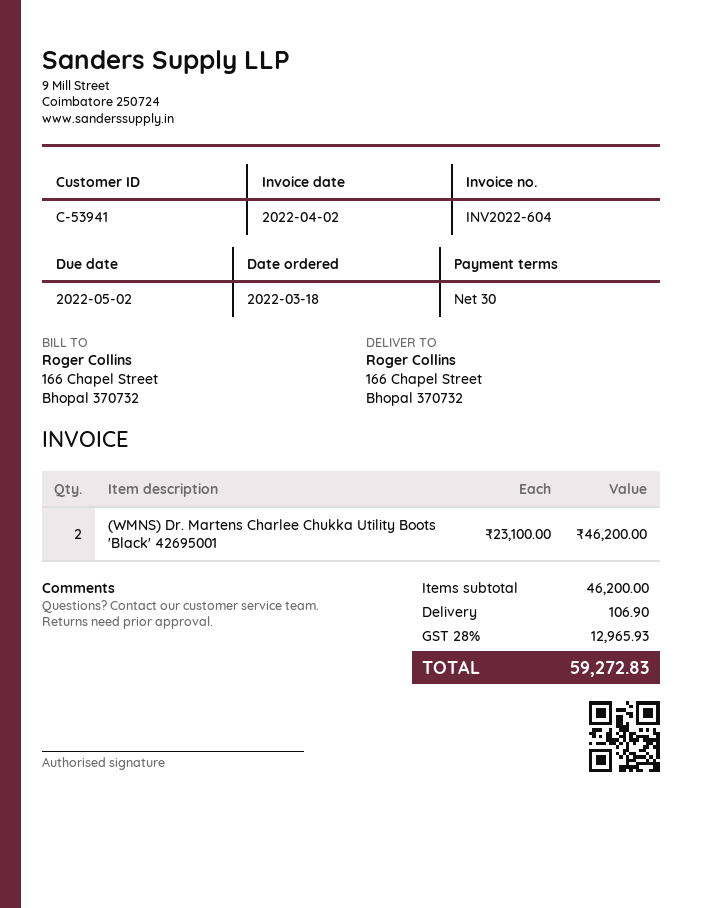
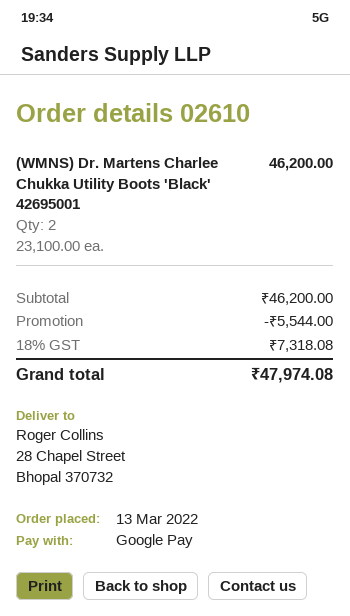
order date: 2022-03-18 -> 2022-03-13
ship to: 166 Chapel Street, Bhopal 370732 -> 28 Chapel Street, Bhopal 370732
discount: none -> 5544.00
shipping: 106.90 -> none
tax: 28% = 12965.93 -> 18% = 7318.08
total: 59272.83 -> 47974.08

